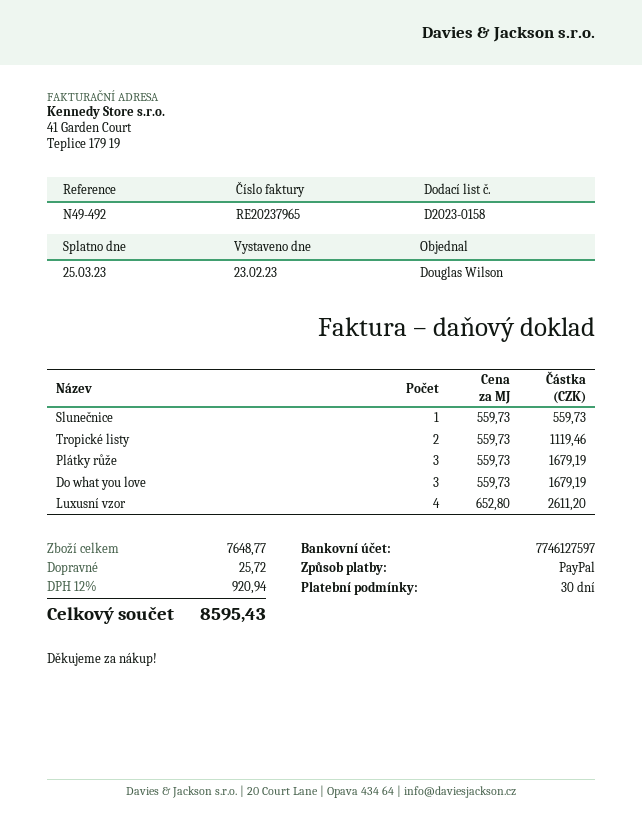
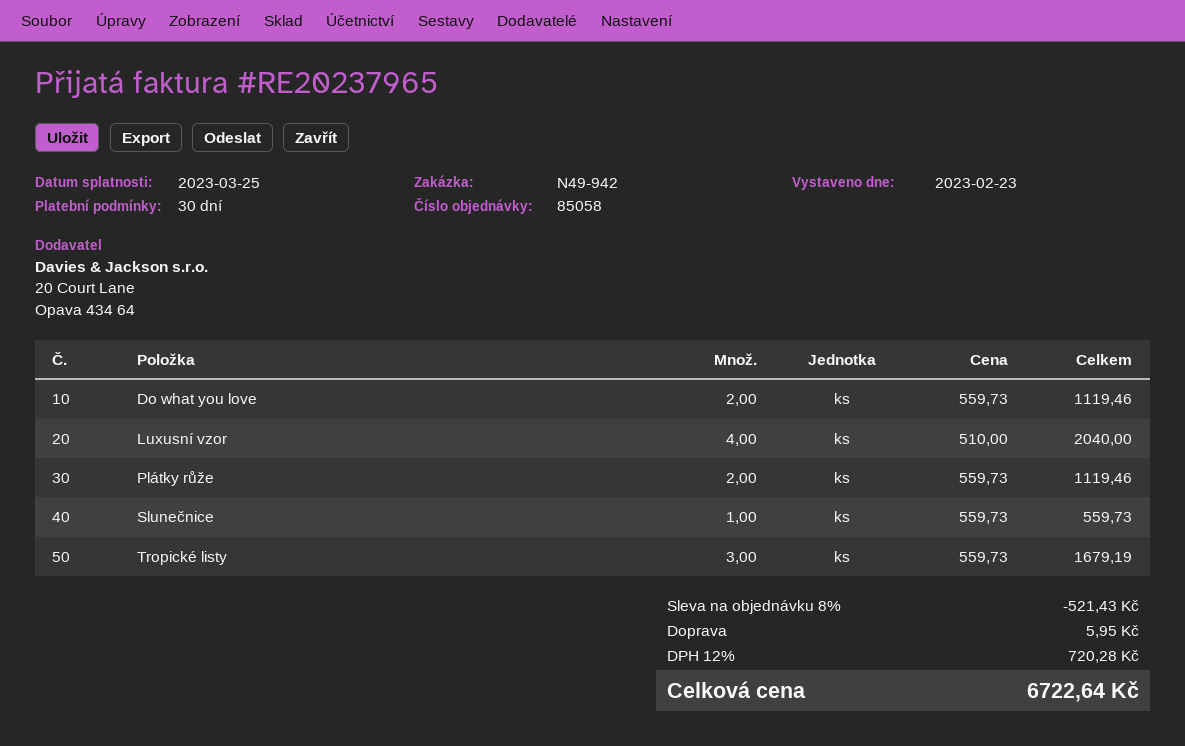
reference: N49-492 -> N49-942
Tropické listy: 2 x 559.73 = 1119.46 -> 3 x 559.73 = 1679.19
Plátky růže: 3 x 559.73 = 1679.19 -> 2 x 559.73 = 1119.46
Do what you love: 3 x 559.73 = 1679.19 -> 2 x 559.73 = 1119.46
Luxusní vzor: 4 x 652.80 = 2611.20 -> 4 x 510.00 = 2040.00
discount: none -> 8% = 521.43
shipping: 25.72 -> 5.95
tax: 12% = 920.94 -> 12% = 720.28
total: 8595.43 -> 6722.64

